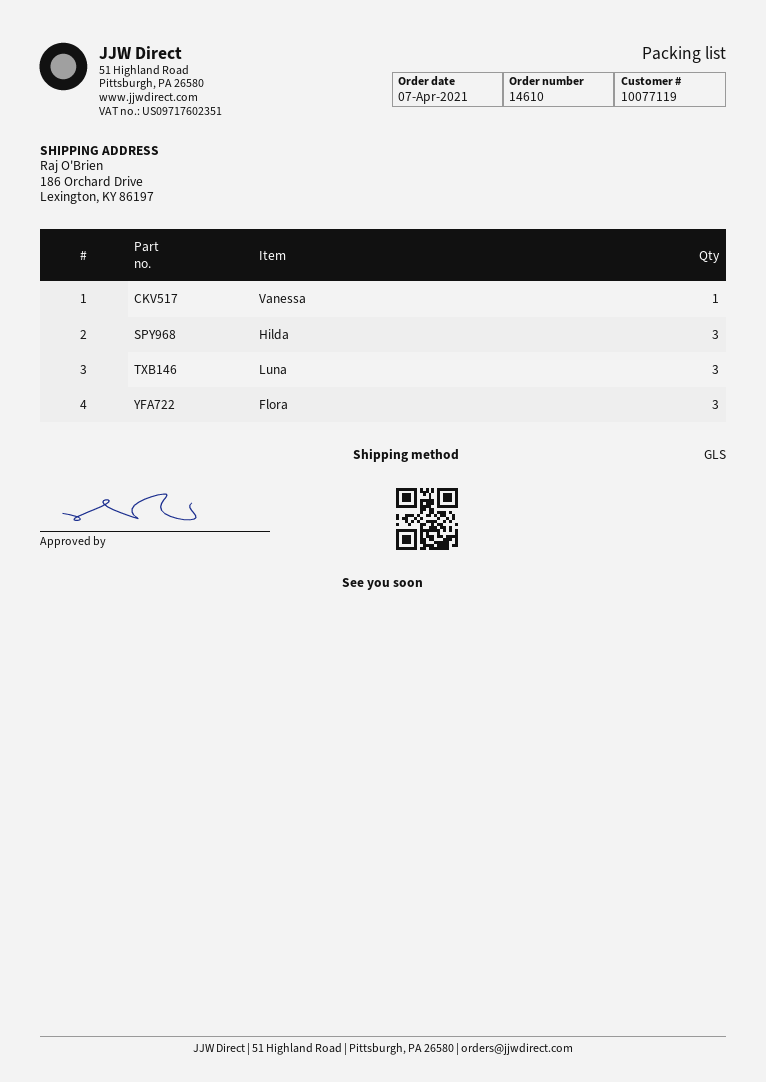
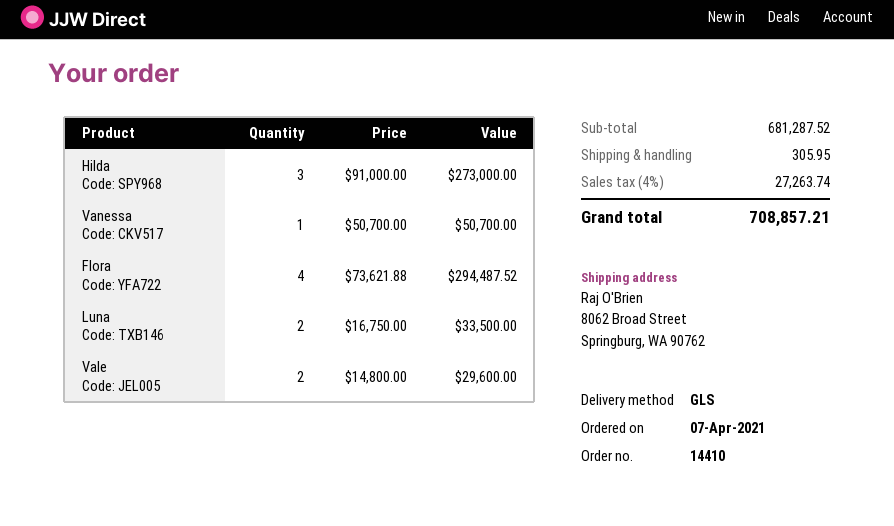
order number: 14610 -> 14410
ship to: 186 Orchard Drive, Lexington, KY 86197 -> 8062 Broad Street, Springburg, WA 90762
Luna: 3 -> 2
Flora: 3 -> 4
Vale: none -> 2

